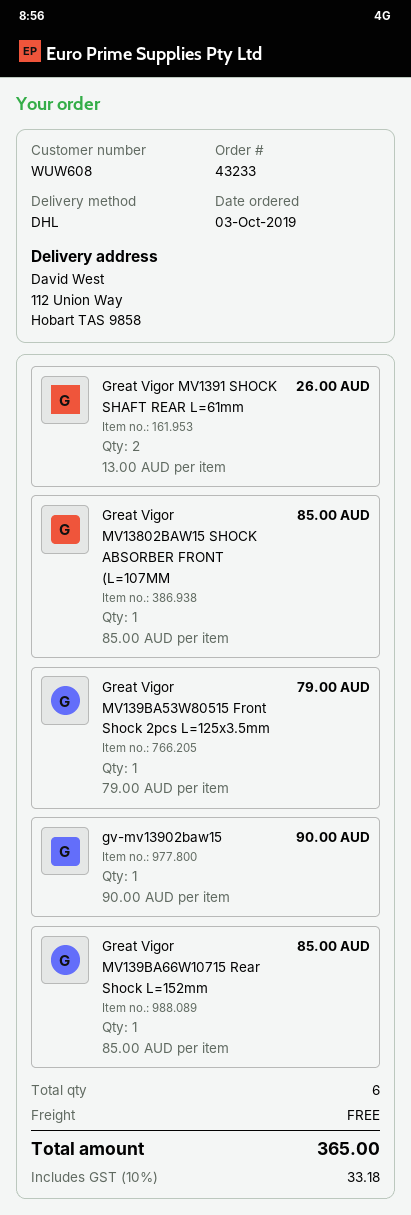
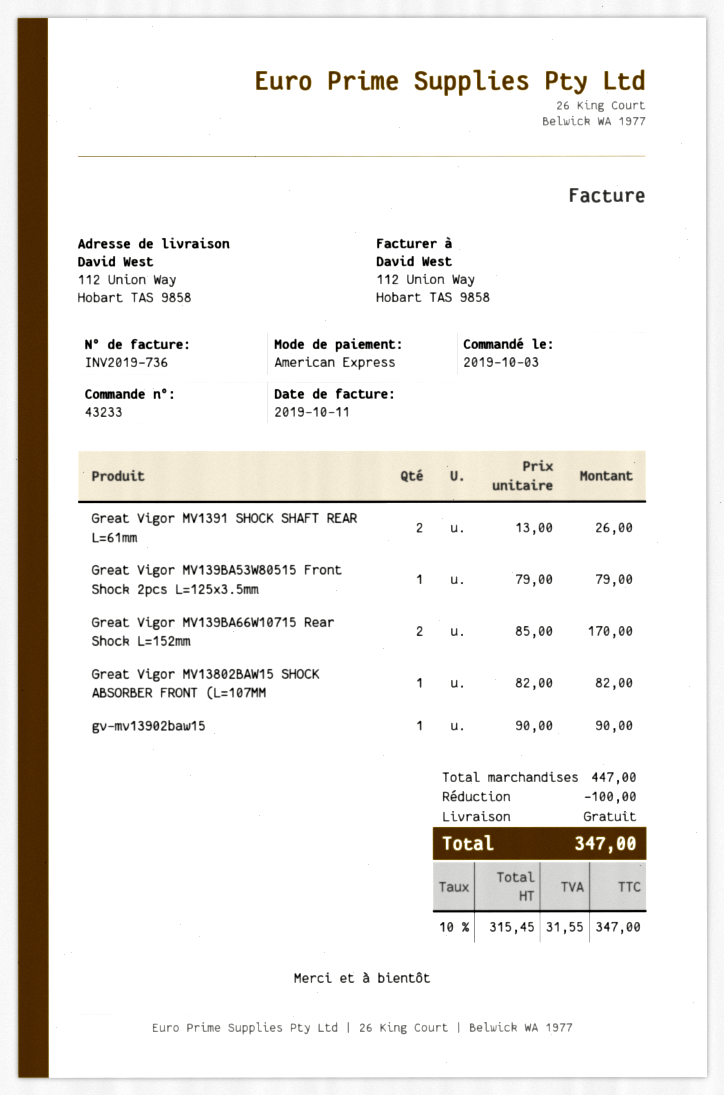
Great Vigor MV13802BAW15 SHOCK ABSORBER FRONT (L=107MM: 1 x 85.00 = 85.00 -> 1 x 82.00 = 82.00
Great Vigor MV139BA66W10715 Rear Shock L=152mm: 1 x 85.00 = 85.00 -> 2 x 85.00 = 170.00
discount: none -> 100.00
tax: 10% = 33.18 -> 10% = 31.55
total: 365.00 -> 347.00

